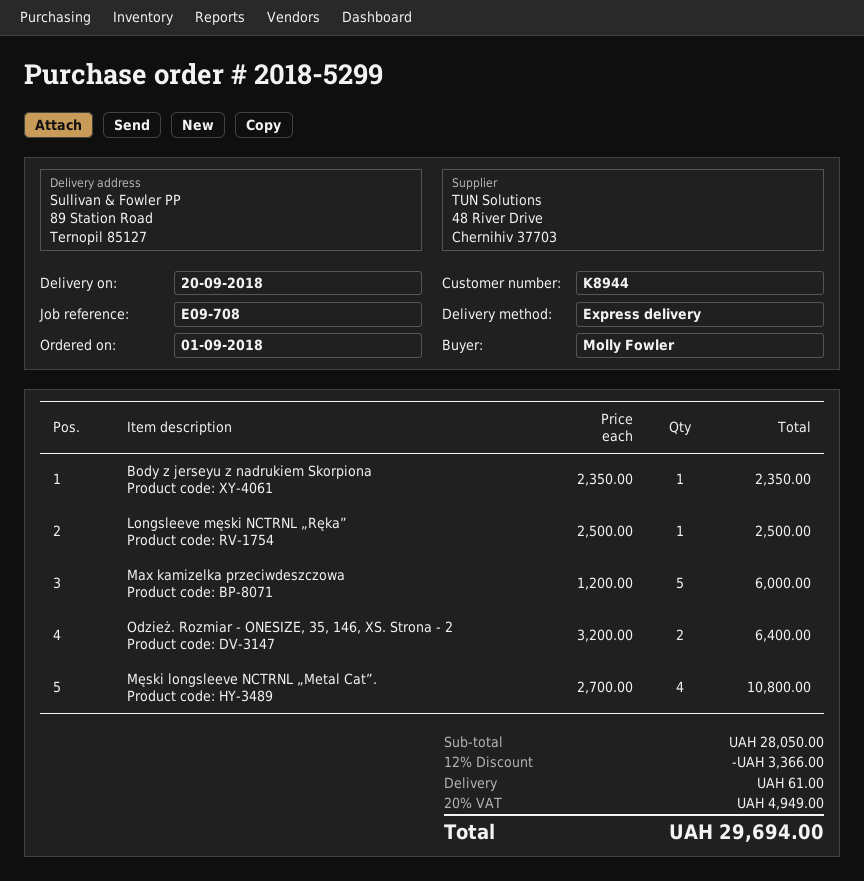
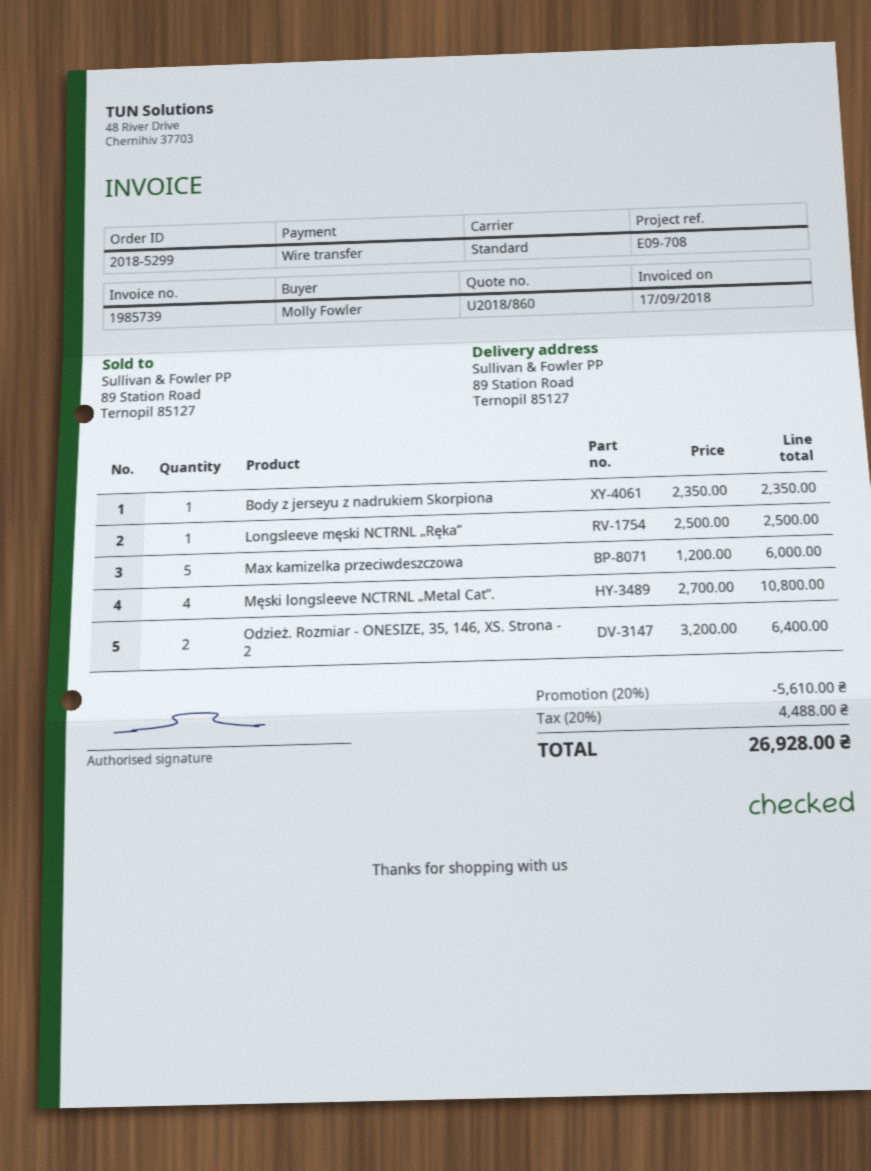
shipping method: express -> standard
discount: 12% = 3366.00 -> 20% = 5610.00
shipping: 61.00 -> none
tax: 20% = 4949.00 -> 20% = 4488.00
total: 29694.00 -> 26928.00

